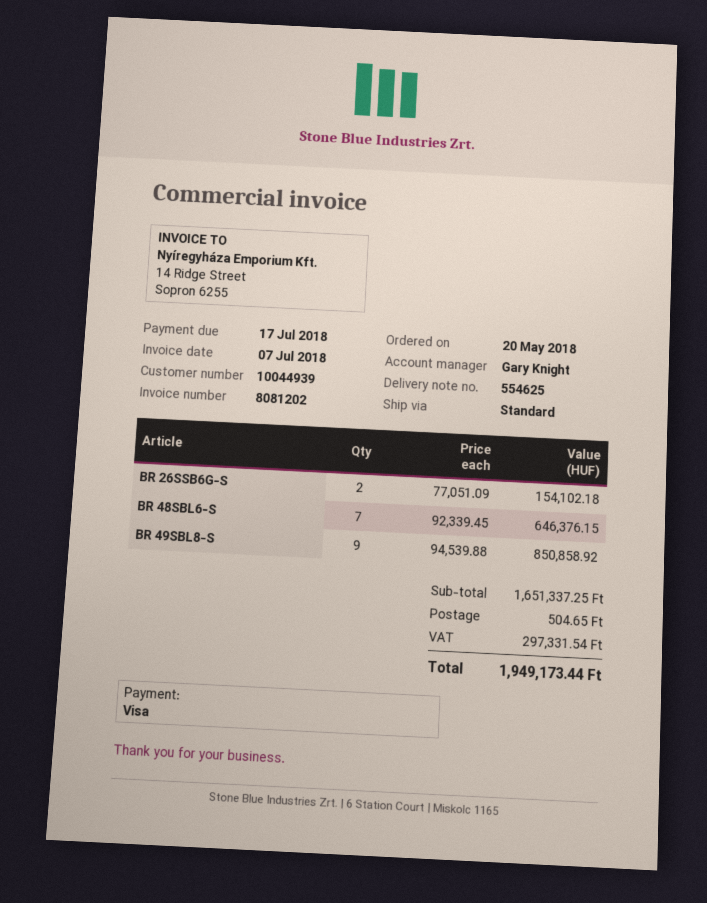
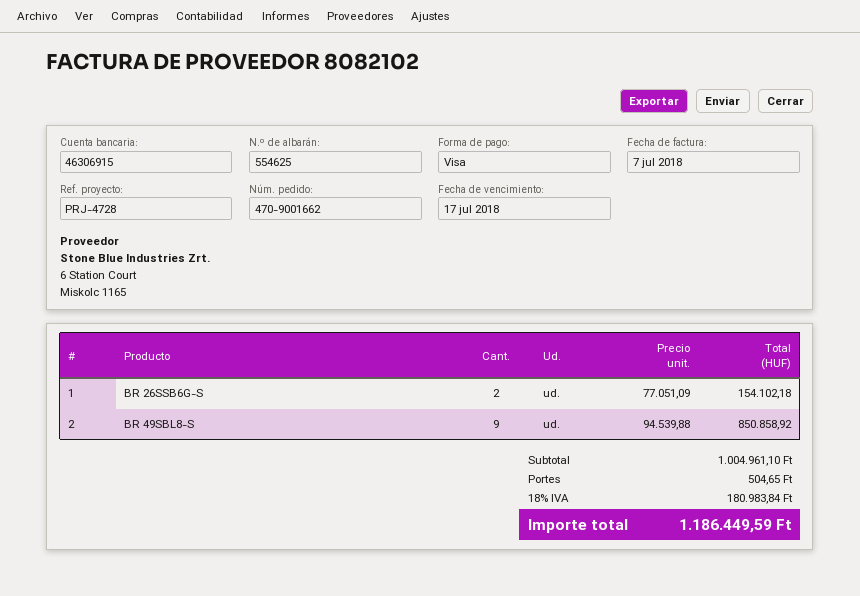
invoice number: 8081202 -> 8082102
BR 48SBL6-S: 7 x 92339.45 = 646376.15 -> none
subtotal: 1651337.25 -> 1004961.10
tax: 297331.54 -> 180983.84
total: 1949173.44 -> 1186449.59

